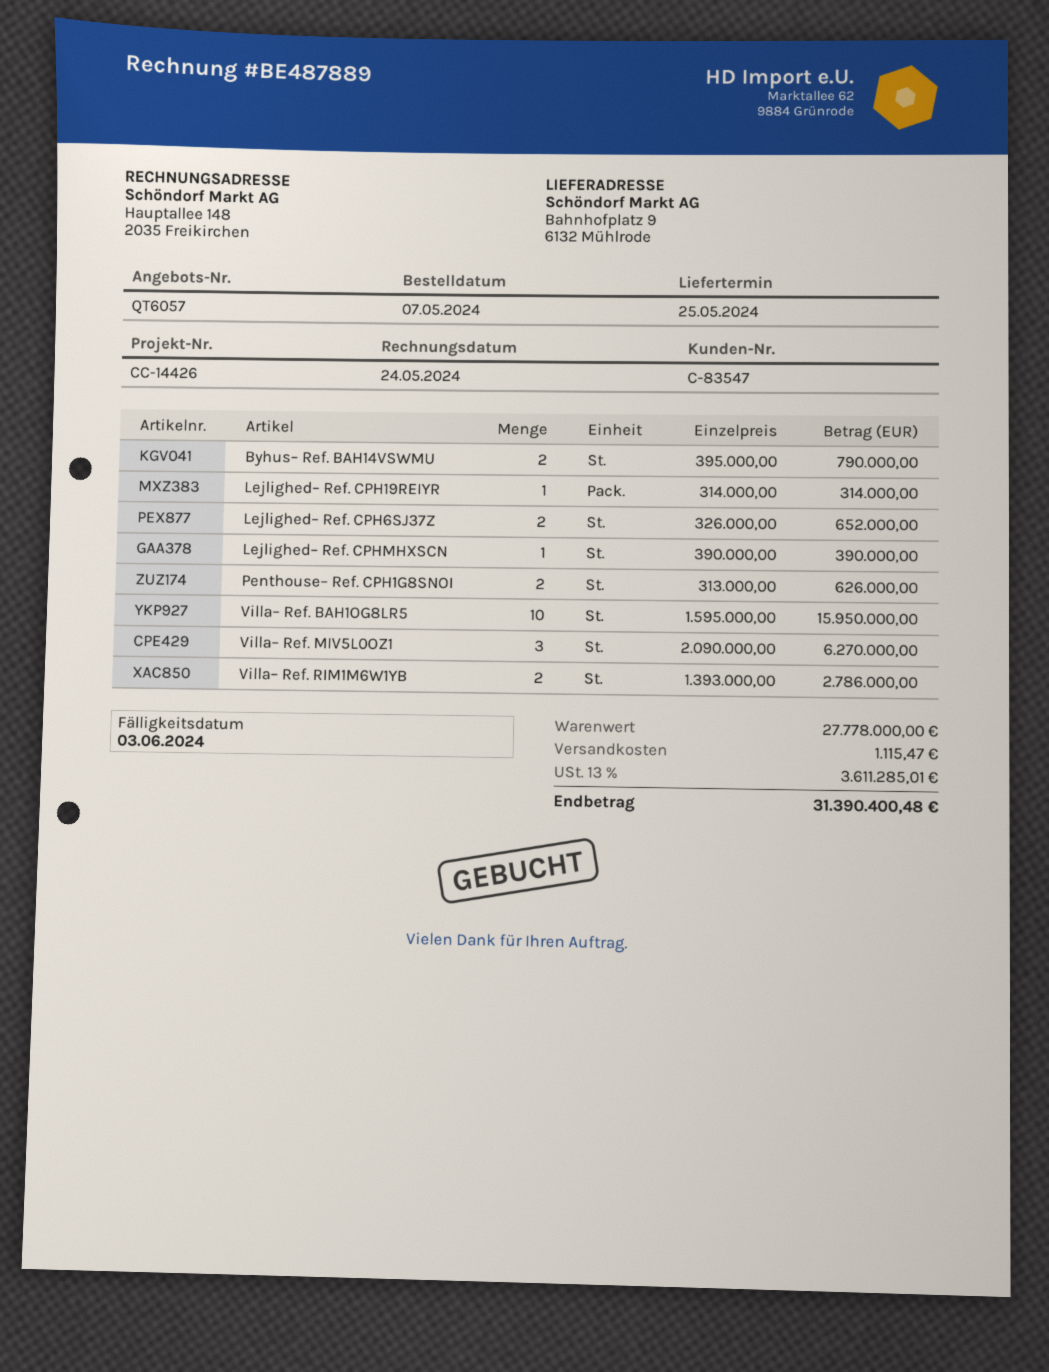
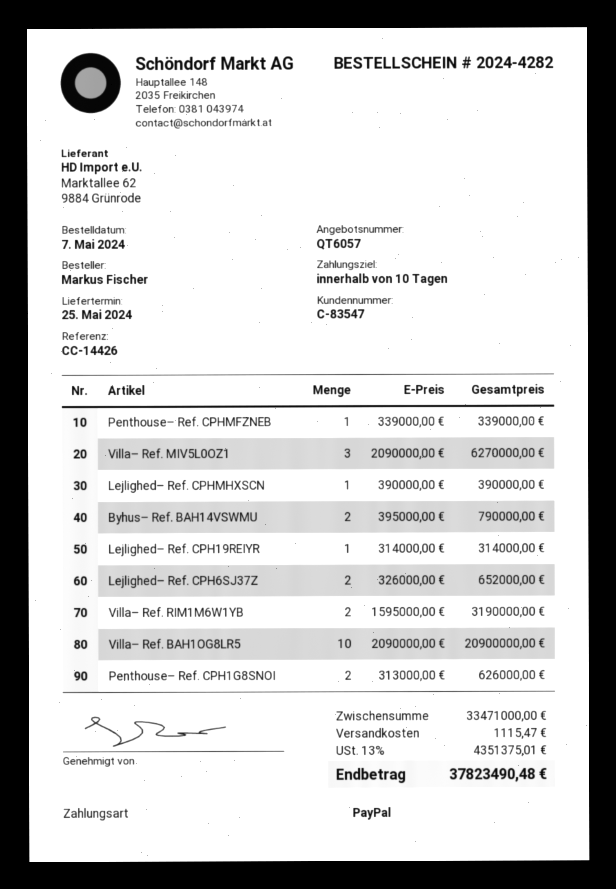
Villa– Ref. BAH1OG8LR5: 10 x 1595000.00 = 15950000.00 -> 10 x 2090000.00 = 20900000.00
Villa– Ref. RIM1M6W1YB: 2 x 1393000.00 = 2786000.00 -> 2 x 1595000.00 = 3190000.00
Penthouse– Ref. CPHMFZNEB: none -> 1 x 339000.00 = 339000.00
subtotal: 27778000.00 -> 33471000.00
tax: 13% = 3611285.01 -> 13% = 4351375.01
total: 31390400.48 -> 37823490.48

